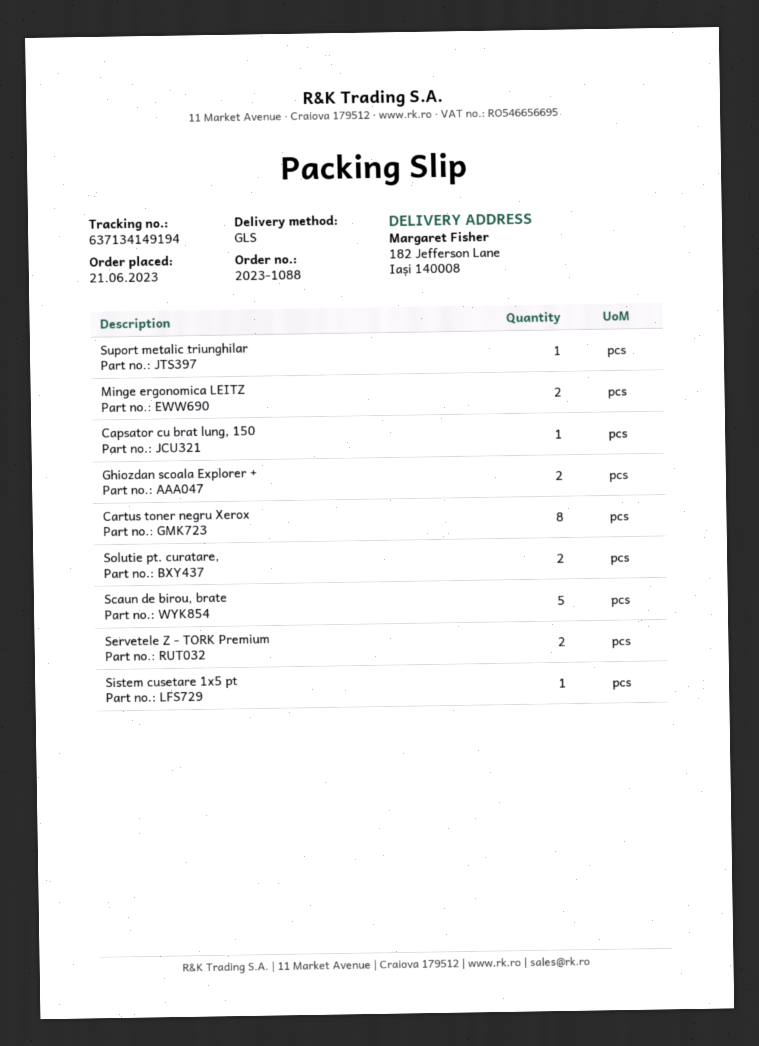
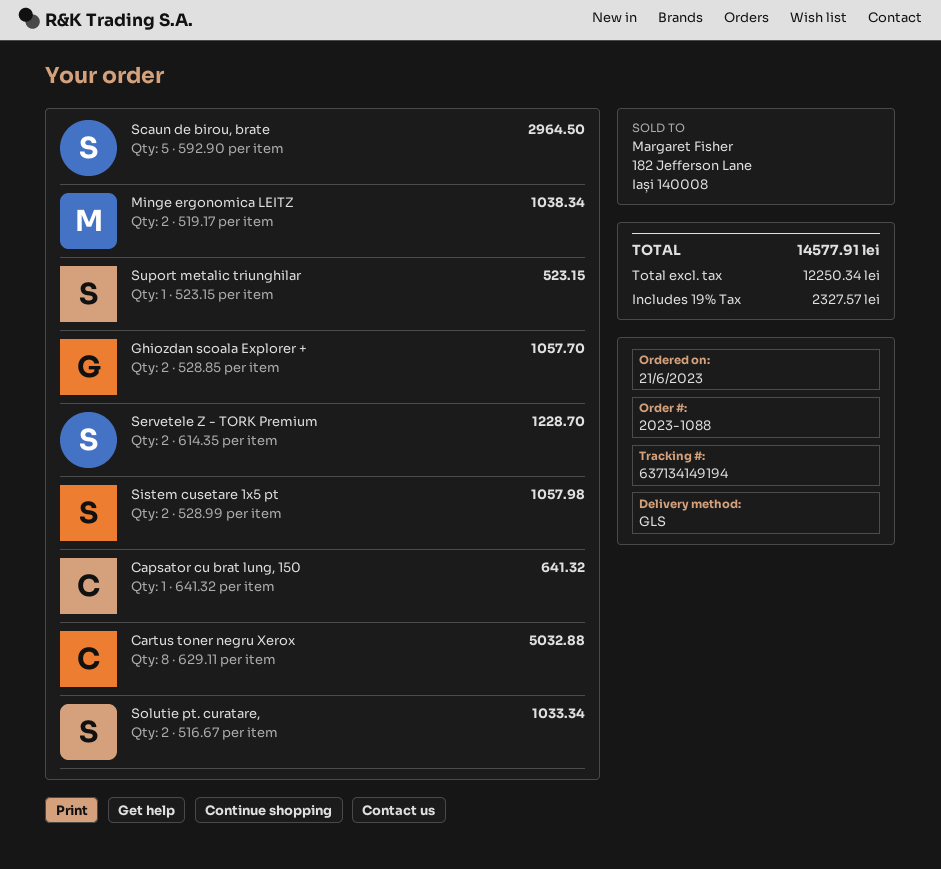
Sistem cusetare 1x5 pt: 1 -> 2

